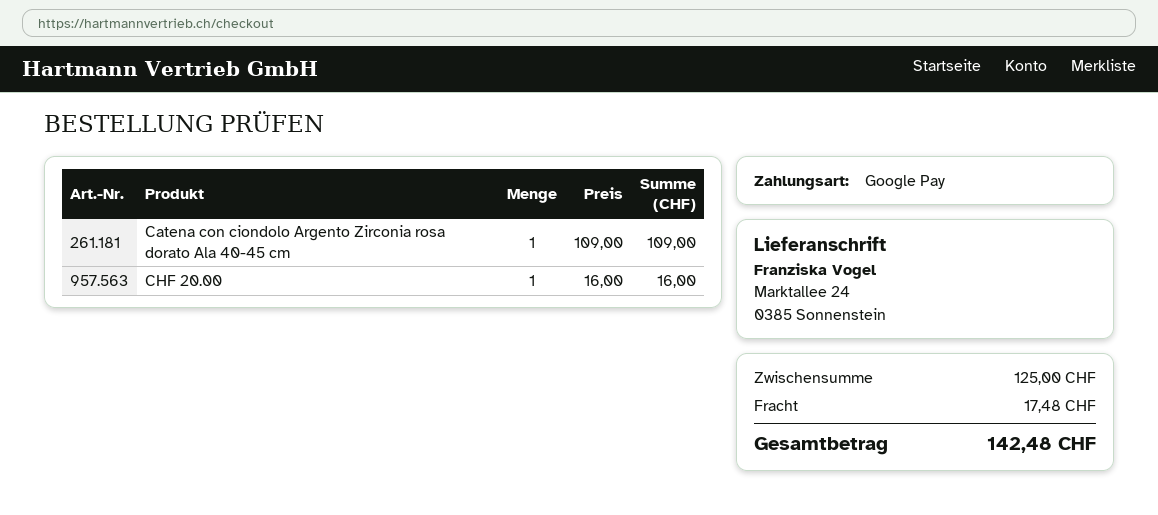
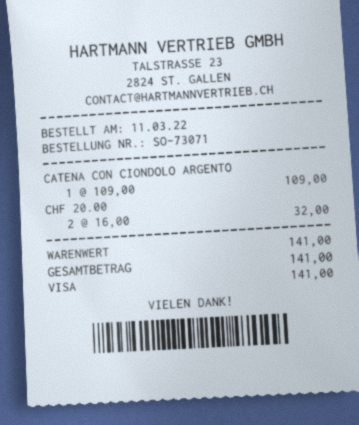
payment method: Google Pay -> Visa
CHF 20.00: 1 x 16.00 = 16.00 -> 2 x 16.00 = 32.00
subtotal: 125.00 -> 141.00
shipping: 17.48 -> none
total: 142.48 -> 141.00

